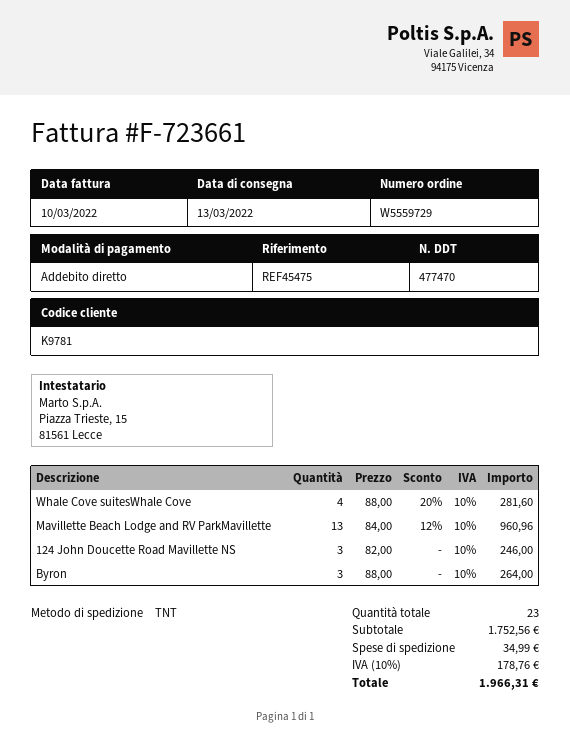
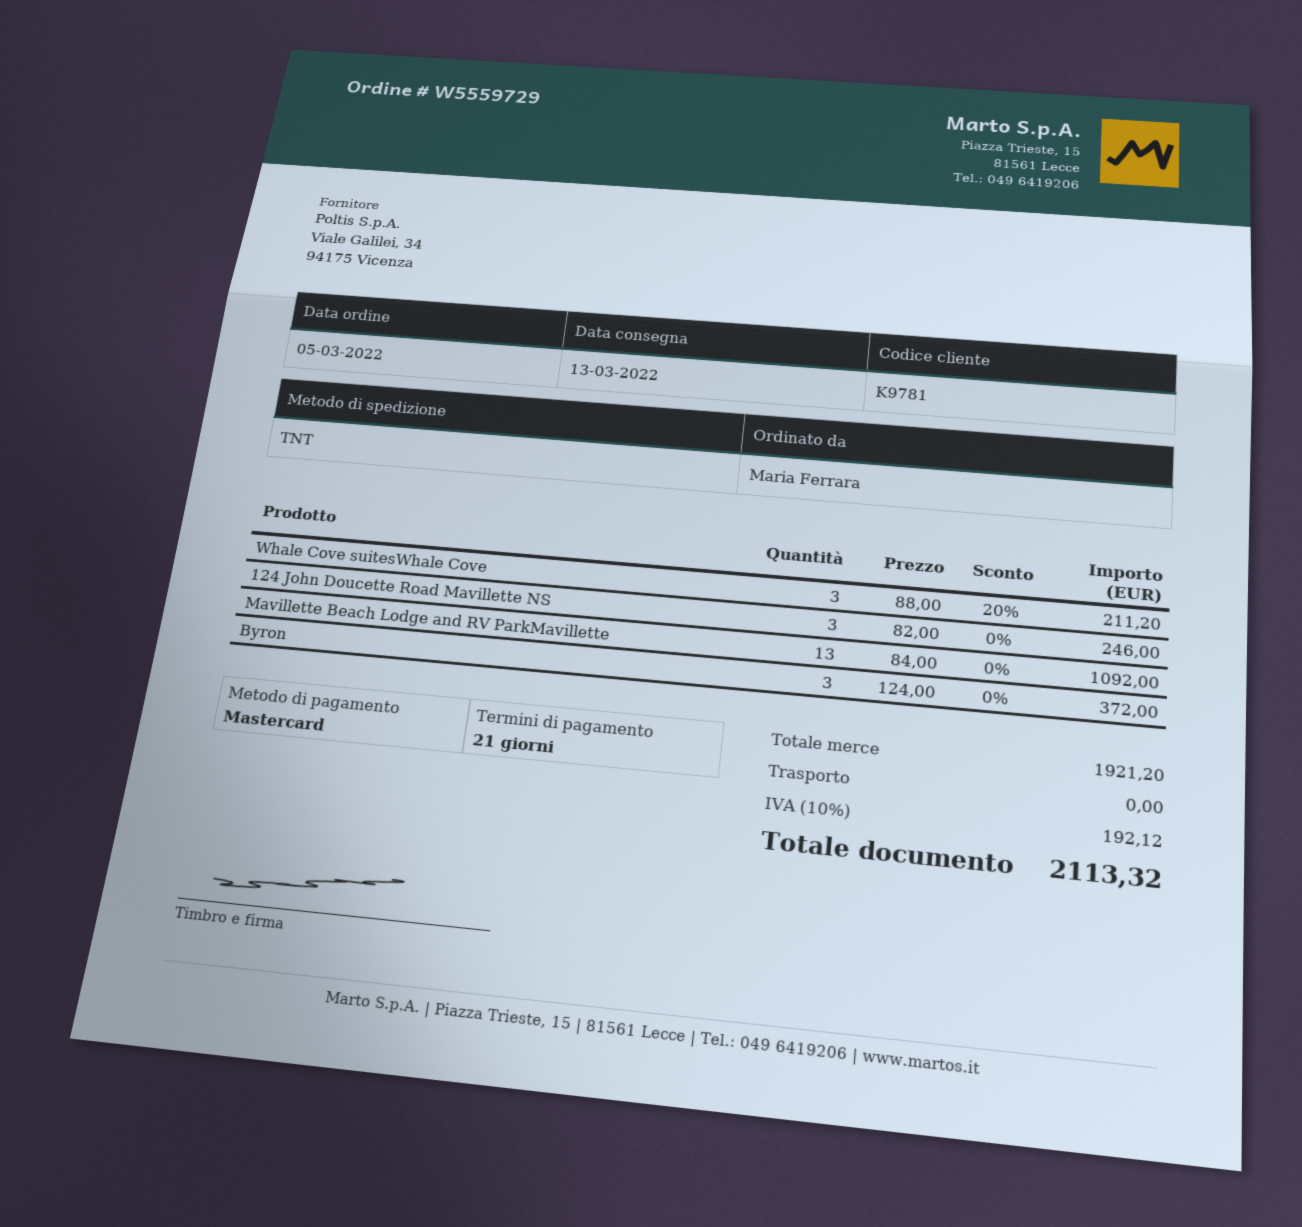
payment method: direct debit -> Mastercard
Whale Cove suitesWhale Cove: 4 x 88.00 - 20% = 281.60 -> 3 x 88.00 - 20% = 211.20
Mavillette Beach Lodge and RV ParkMavillette: 13 x 84.00 - 12% = 960.96 -> 13 x 84.00 = 1092.00
Byron: 3 x 88.00 = 264.00 -> 3 x 124.00 = 372.00
subtotal: 1752.56 -> 1921.20
shipping: 34.99 -> 0.00
tax: 10% = 178.76 -> 10% = 192.12
total: 1966.31 -> 2113.32

